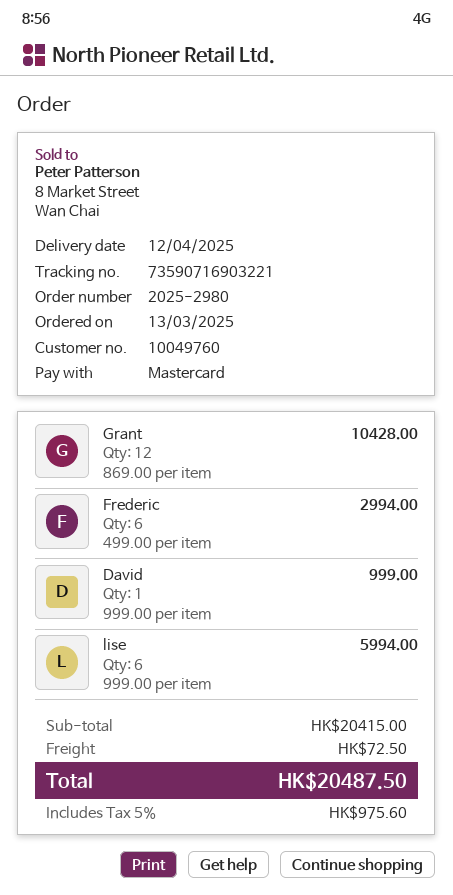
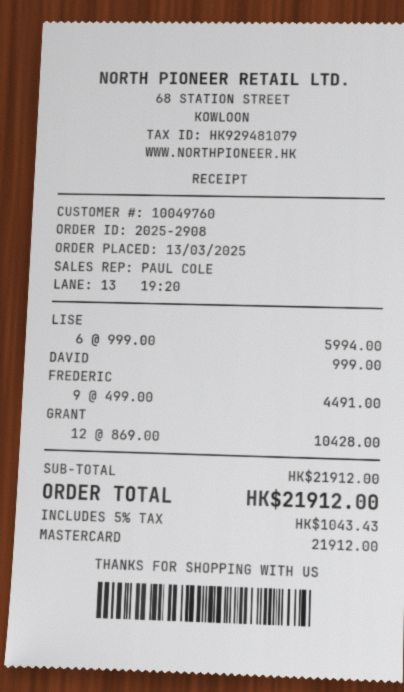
order number: 2025-2980 -> 2025-2908
Frederic: 6 x 499.00 = 2994.00 -> 9 x 499.00 = 4491.00
subtotal: 20415.00 -> 21912.00
shipping: 72.50 -> none
tax: 5% = 975.60 -> 5% = 1043.43
total: 20487.50 -> 21912.00

